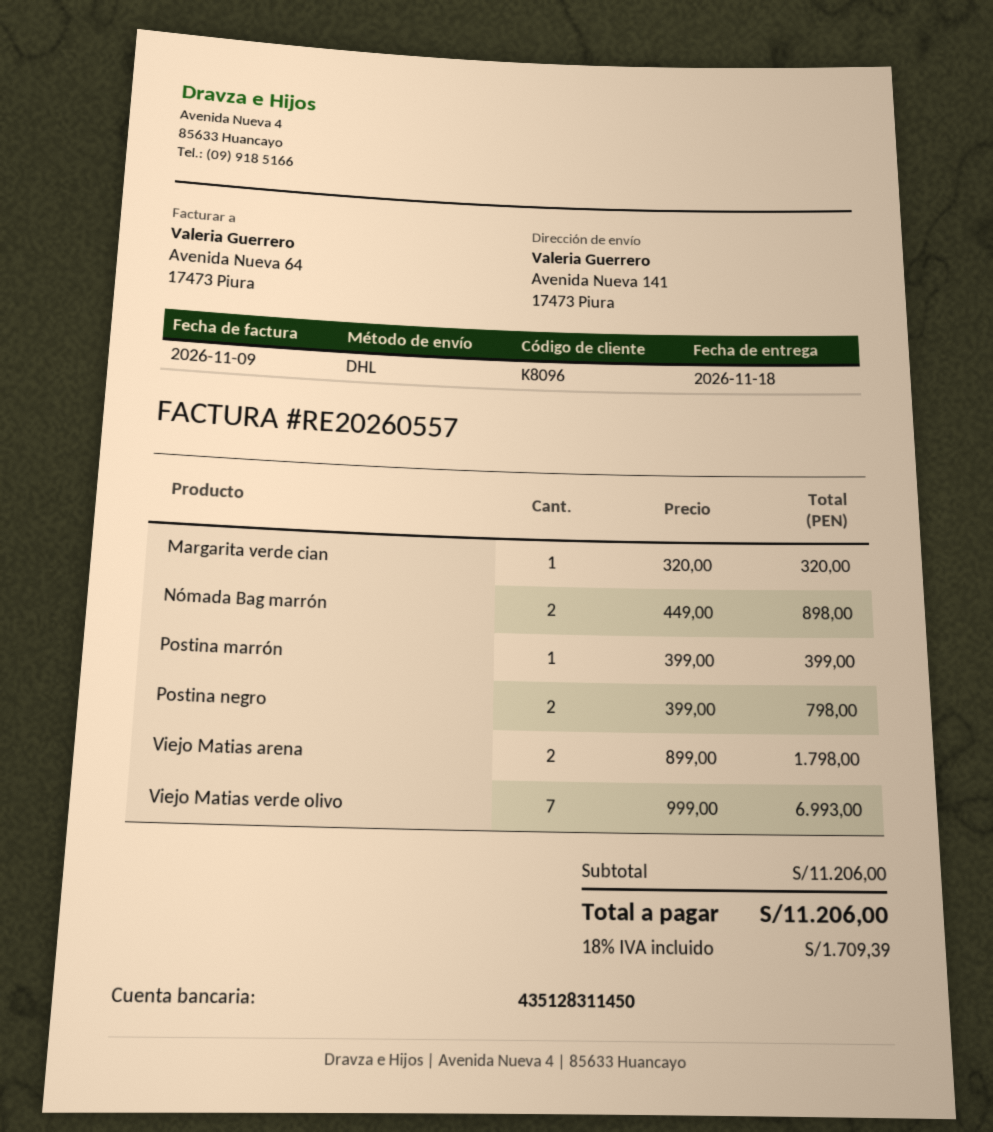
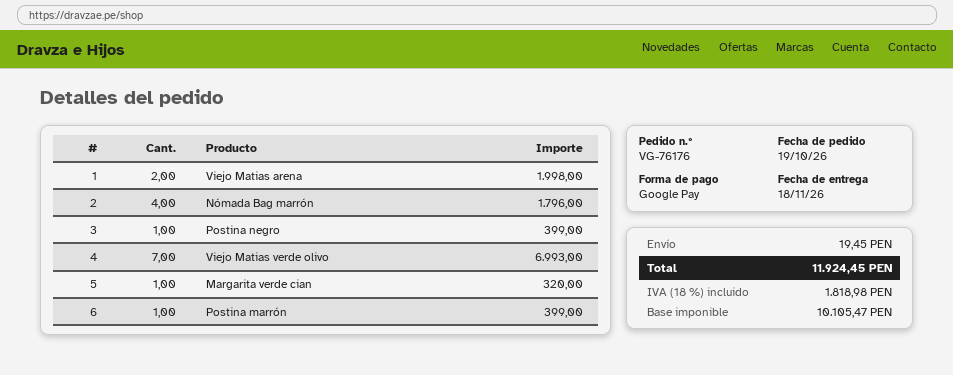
Nómada Bag marrón: 2 for 898.00 -> 4 for 1796.00
Postina negro: 2 for 798.00 -> 1 for 399.00
Viejo Matias arena: 2 for 1798.00 -> 2 for 1998.00
shipping: none -> 19.45
tax: 18% = 1709.39 -> 18% = 1818.98
total: 11206.00 -> 11924.45

